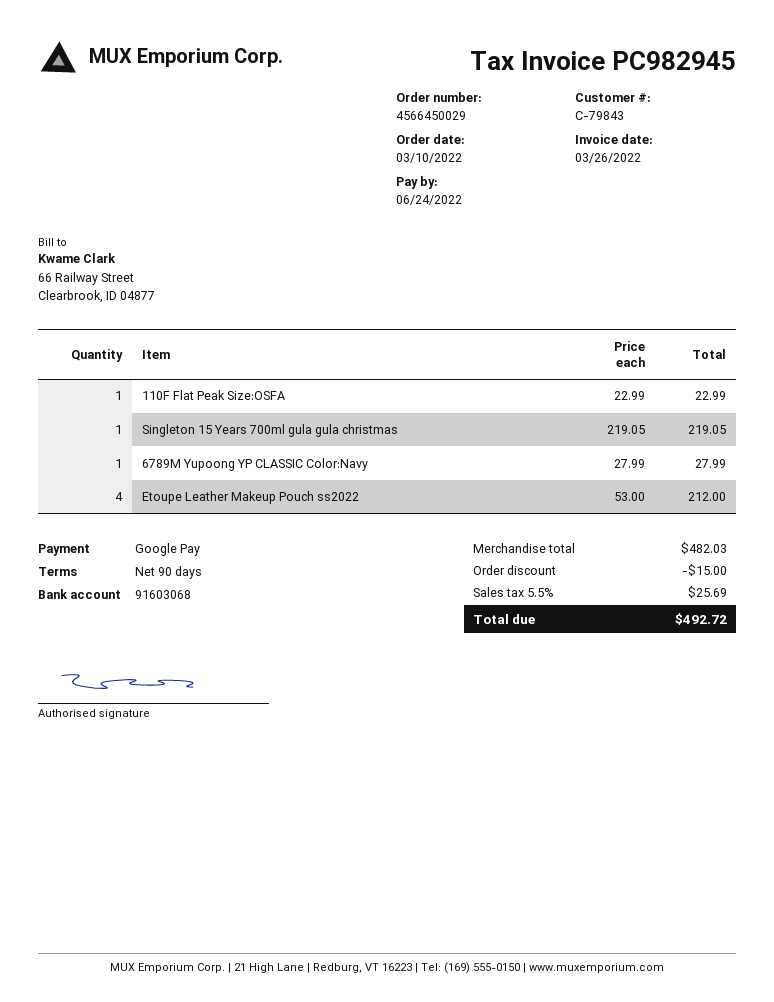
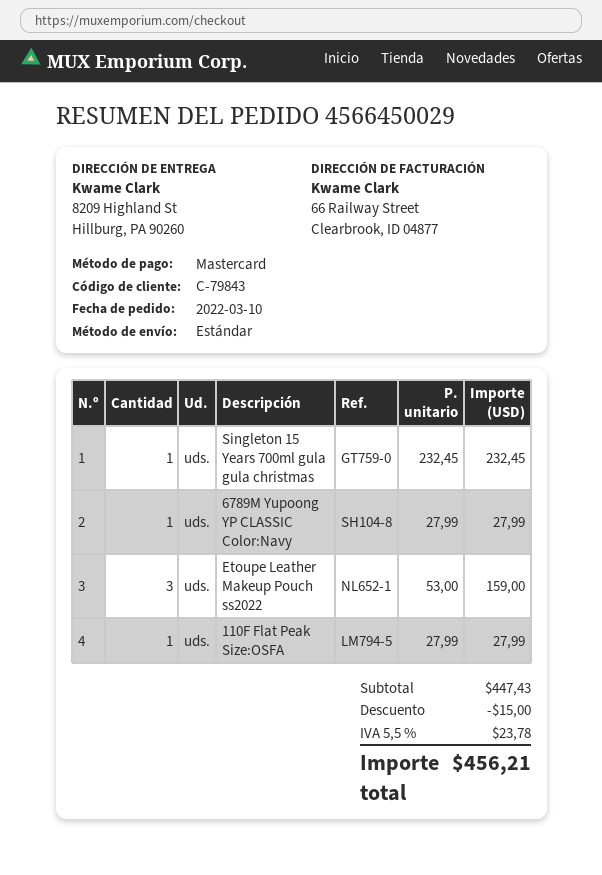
payment method: Google Pay -> Mastercard
110F Flat Peak Size:OSFA: 1 x 22.99 = 22.99 -> 1 x 27.99 = 27.99
Singleton 15 Years 700ml gula gula christmas: 1 x 219.05 = 219.05 -> 1 x 232.45 = 232.45
Etoupe Leather Makeup Pouch ss2022: 4 x 53.00 = 212.00 -> 3 x 53.00 = 159.00
subtotal: 482.03 -> 447.43
tax: 5.5% = 25.69 -> 5.5% = 23.78
total: 492.72 -> 456.21

